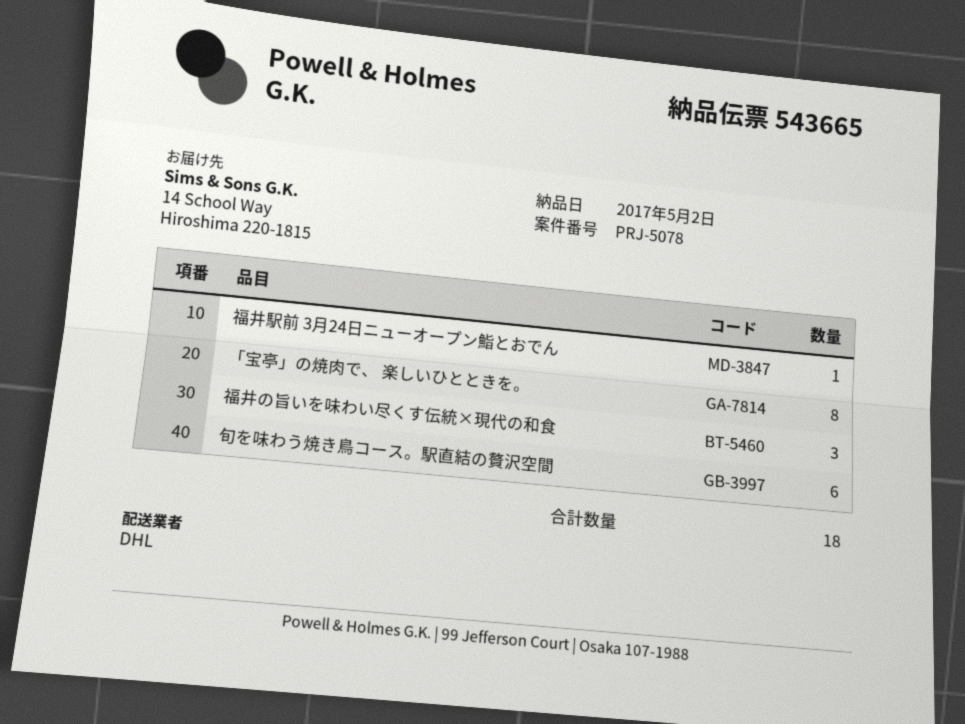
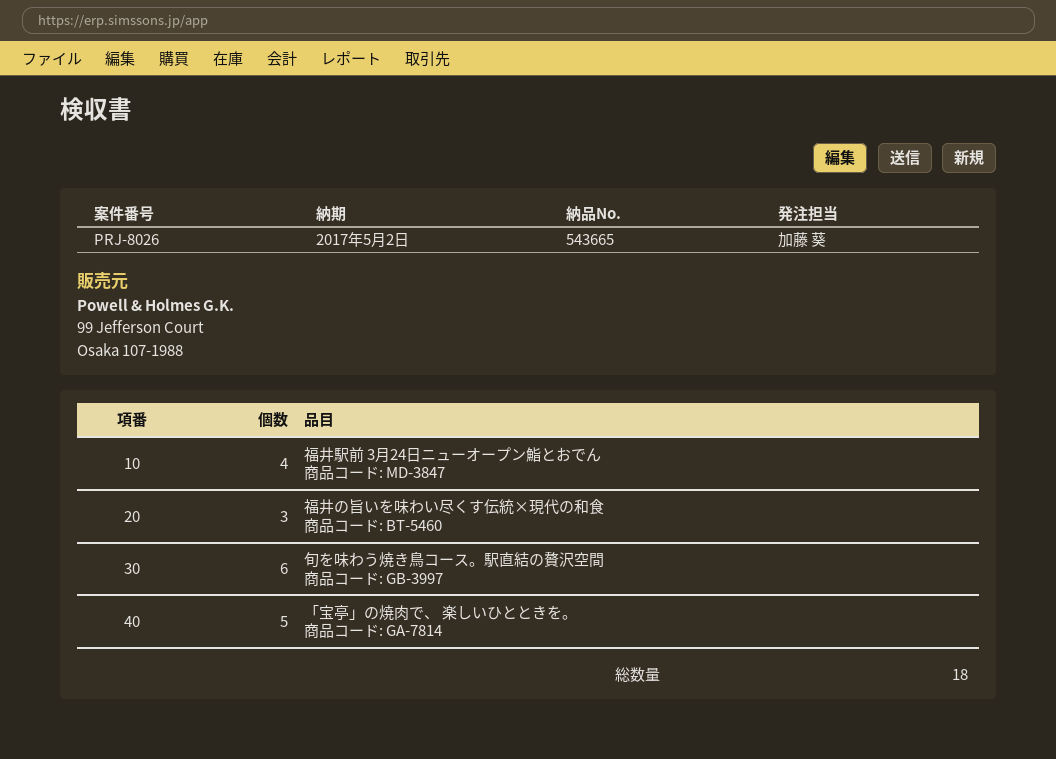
reference: PRJ-5078 -> PRJ-8026
福井駅前 3月24日ニューオープン鮨とおでん: 1 -> 4
「宝亭」の焼肉で、 楽しいひとときを。: 8 -> 5

